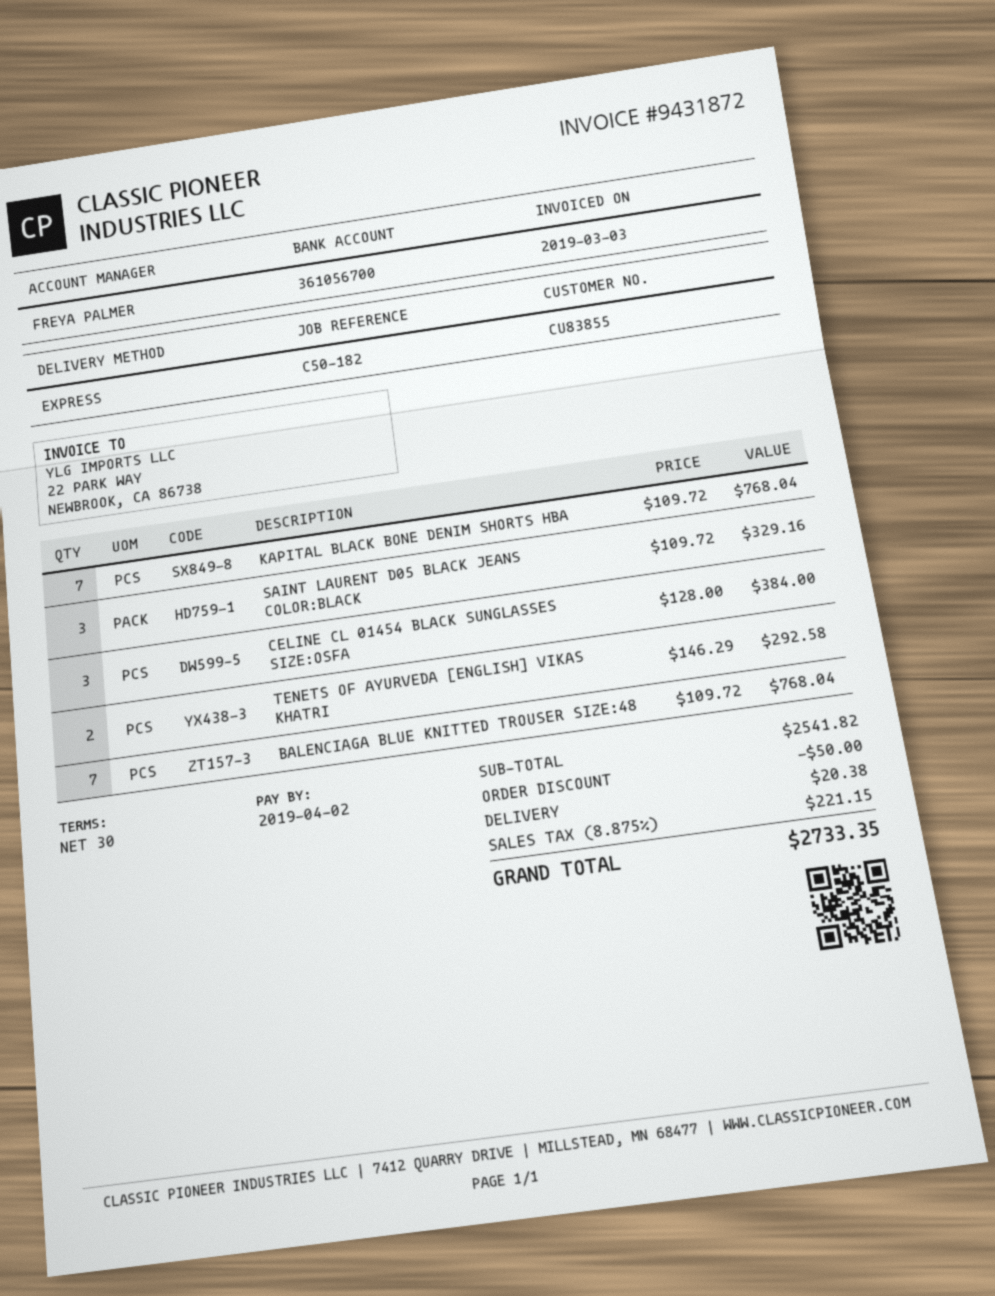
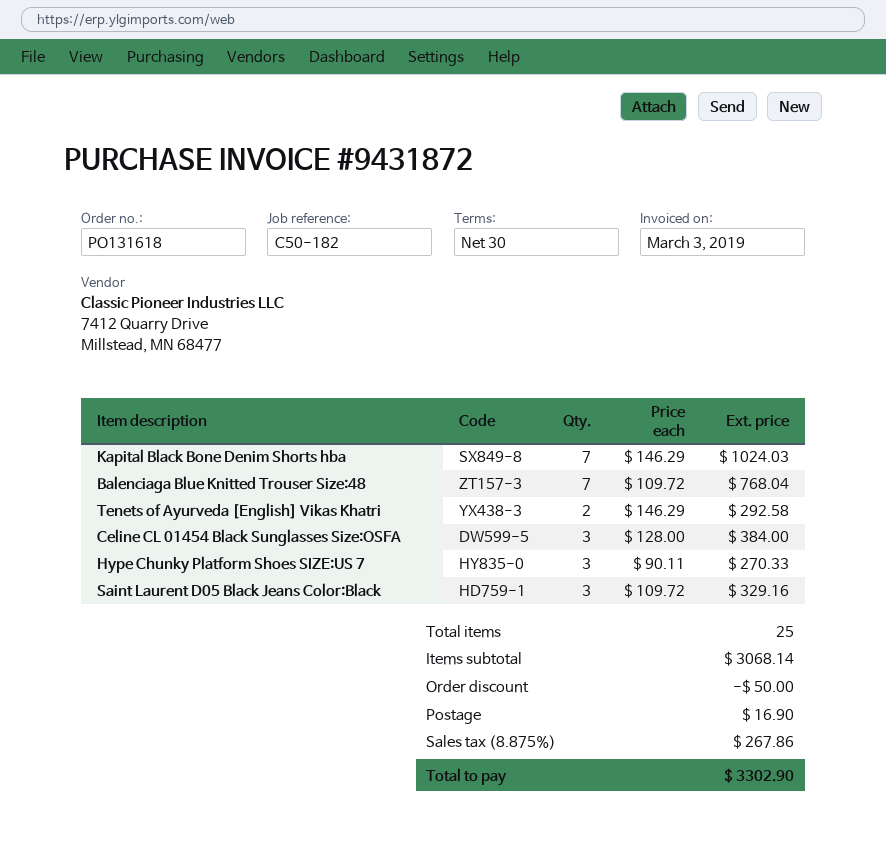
KAPITAL BLACK BONE DENIM SHORTS HBA: 7 x 109.72 = 768.04 -> 7 x 146.29 = 1024.03
Hype Chunky Platform Shoes SIZE:US 7: none -> 3 x 90.11 = 270.33
subtotal: 2541.82 -> 3068.14
shipping: 20.38 -> 16.90
tax: 8.875% = 221.15 -> 8.875% = 267.86
total: 2733.35 -> 3302.90

